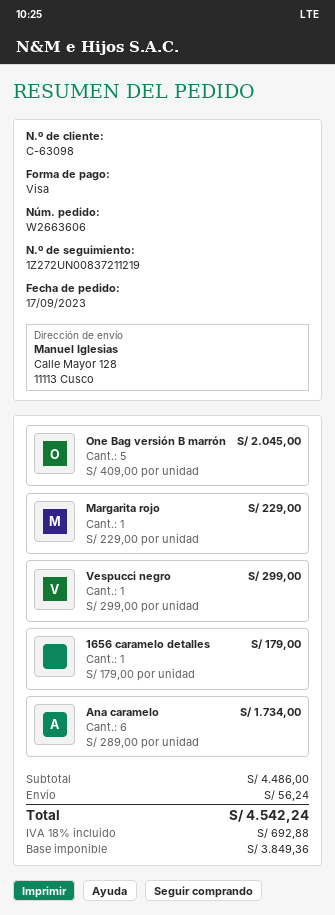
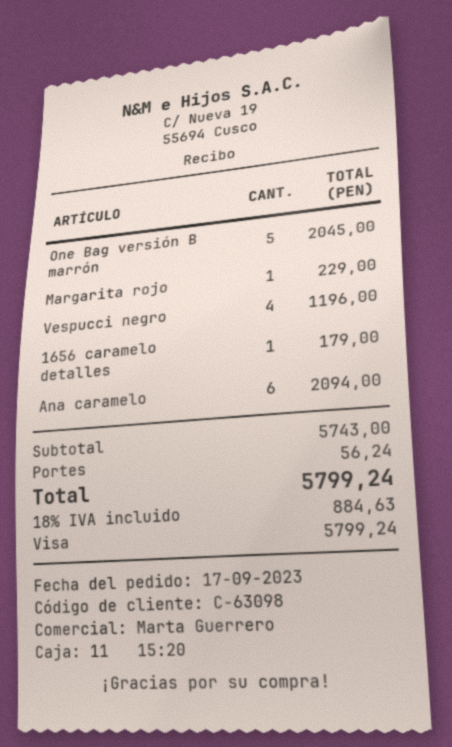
Vespucci negro: 1 for 299.00 -> 4 for 1196.00
Ana caramelo: 6 for 1734.00 -> 6 for 2094.00
subtotal: 4486.00 -> 5743.00
tax: 18% = 692.88 -> 18% = 884.63
total: 4542.24 -> 5799.24

